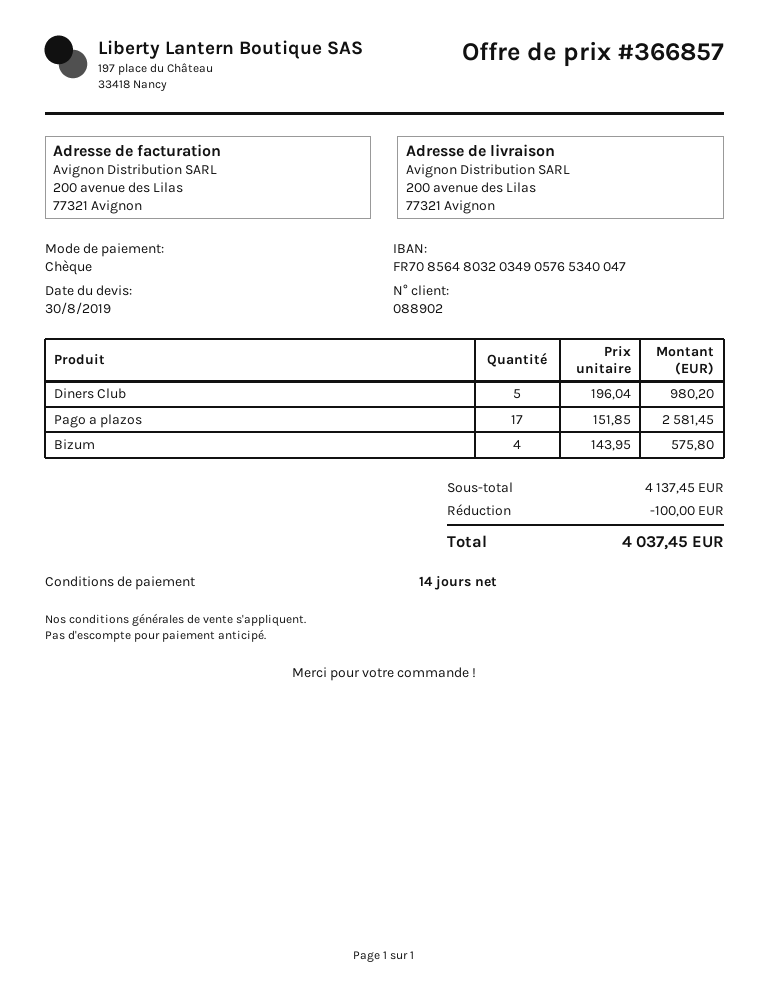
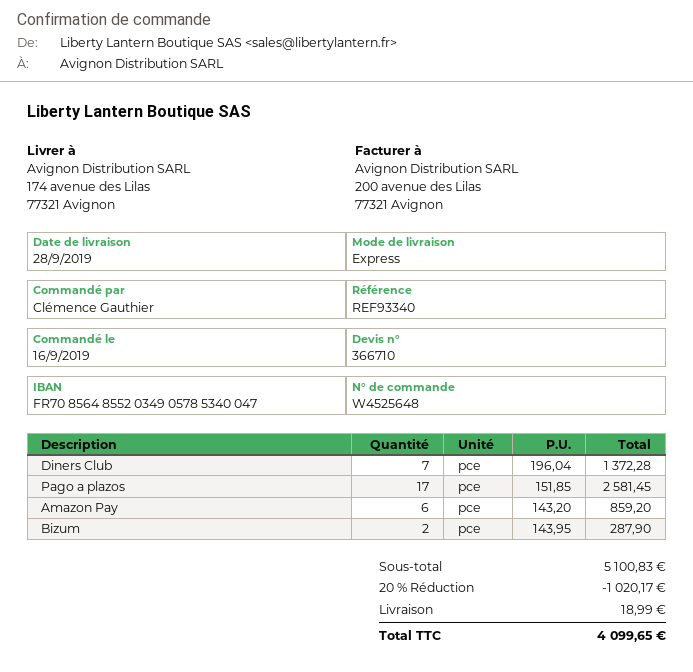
quote number: 366857 -> 366710
bank account: FR7085648032034905765340047 -> FR7085648552034905785340047
ship to: 200 avenue des Lilas, 77321 Avignon -> 174 avenue des Lilas, 77321 Avignon
Diners Club: 5 x 196.04 = 980.20 -> 7 x 196.04 = 1372.28
Bizum: 4 x 143.95 = 575.80 -> 2 x 143.95 = 287.90
Amazon Pay: none -> 6 x 143.20 = 859.20
subtotal: 4137.45 -> 5100.83
discount: 100.00 -> 1020.17
shipping: none -> 18.99
total: 4037.45 -> 4099.65

